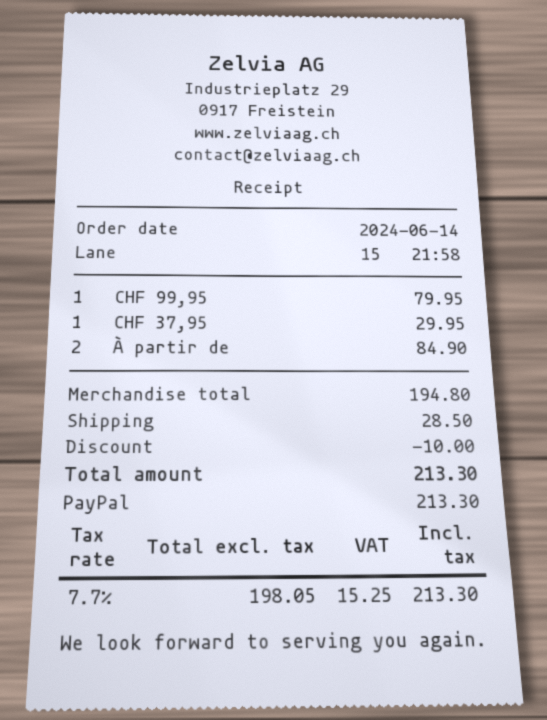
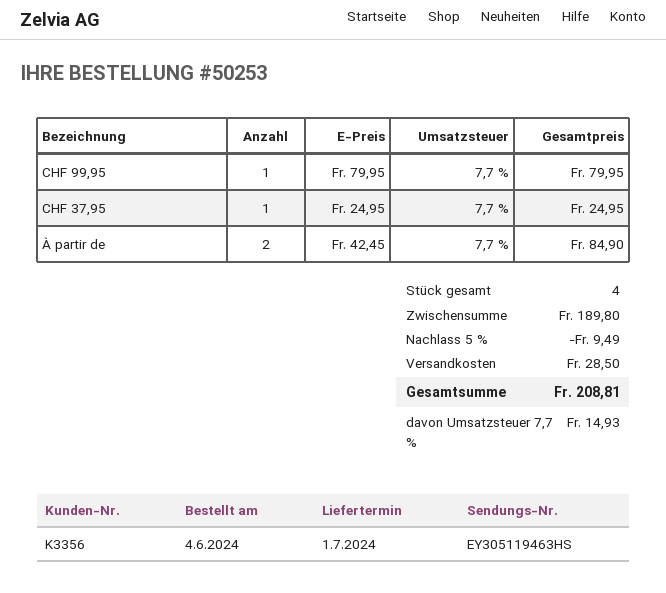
order date: 2024-06-14 -> 2024-06-04
CHF 37,95: 1 for 29.95 -> 1 for 24.95
subtotal: 194.80 -> 189.80
discount: 10.00 -> 9.49
tax: 7.7% = 15.25 -> 7.7% = 14.93
total: 213.30 -> 208.81

